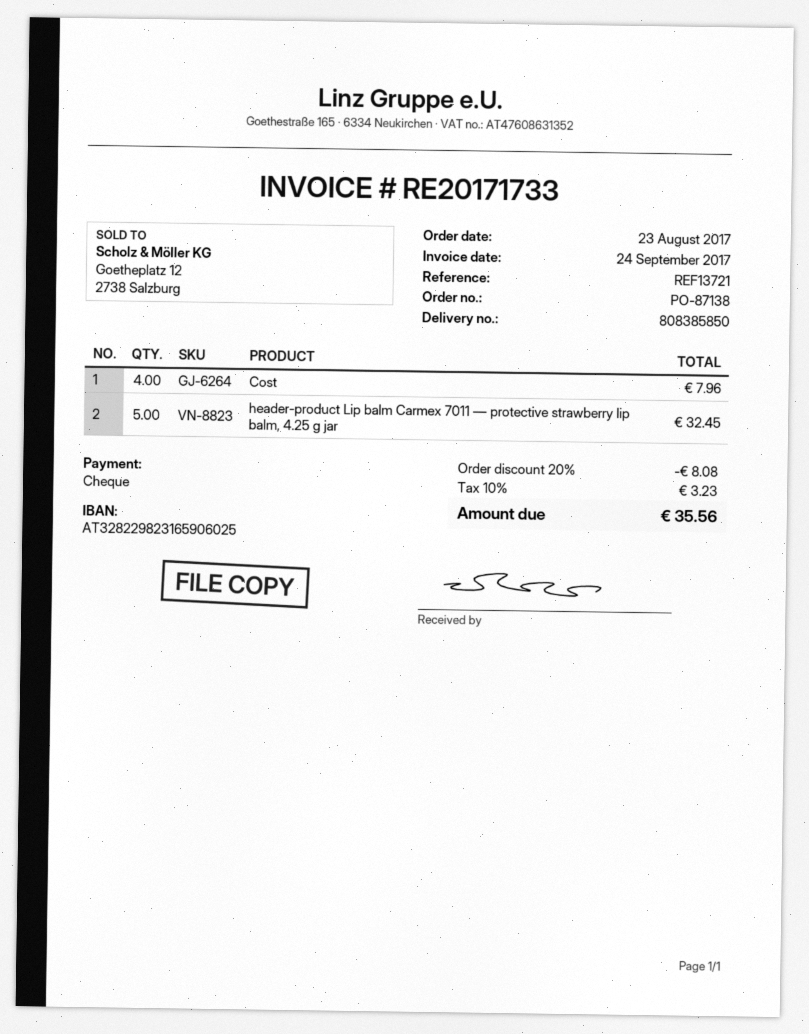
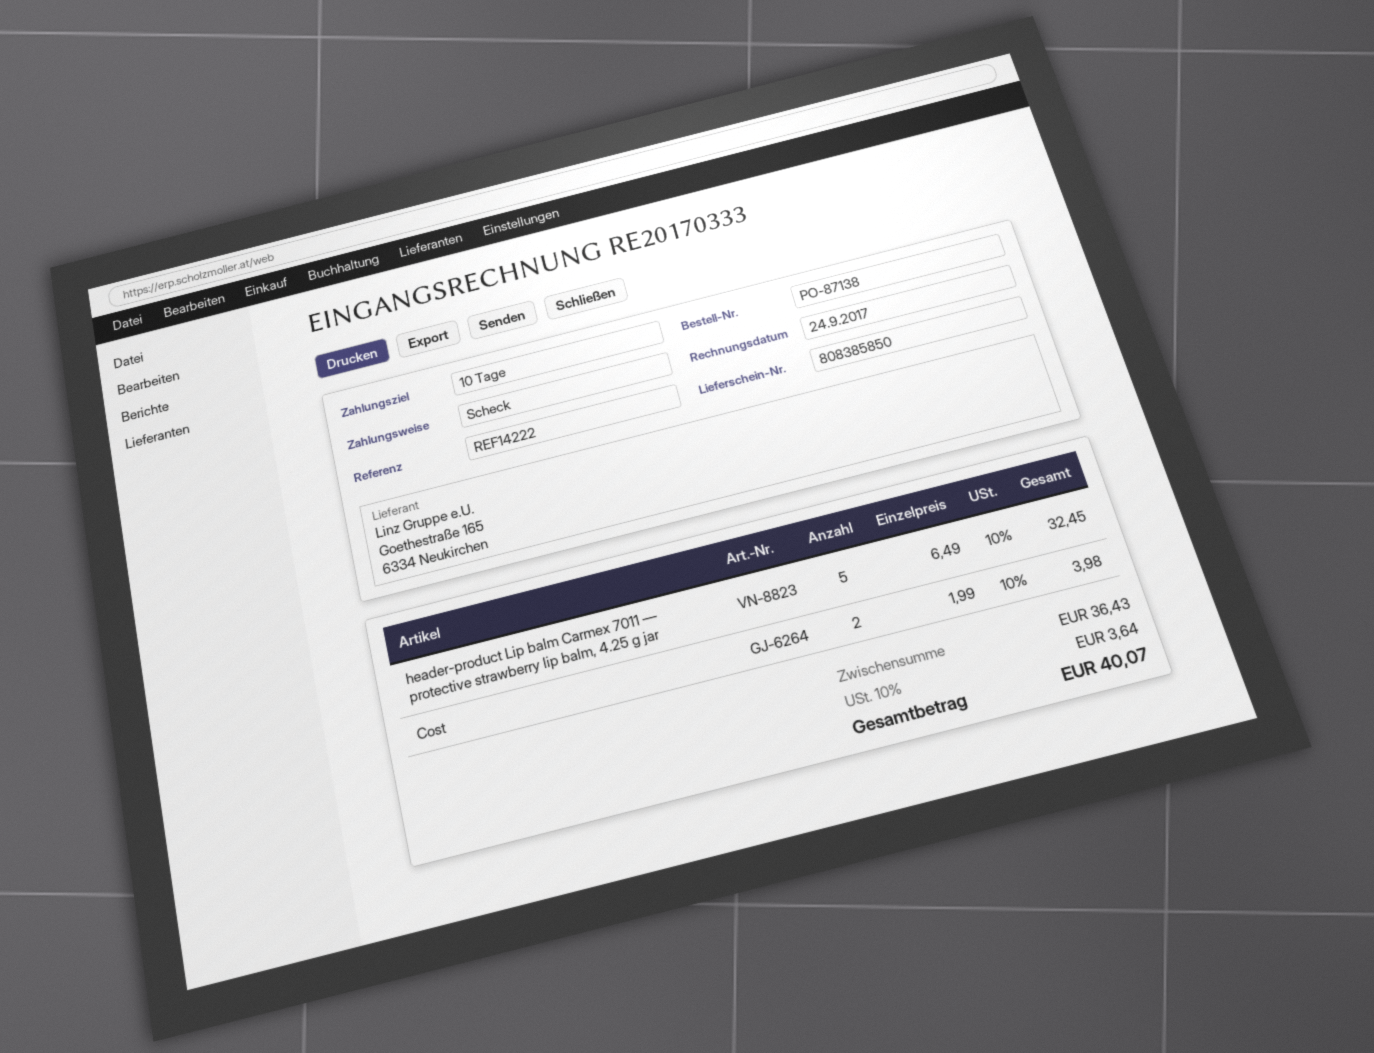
invoice number: RE20171733 -> RE20170333
reference: REF13721 -> REF14222
Cost: 4 for 7.96 -> 2 for 3.98
discount: 20% = 8.08 -> none
tax: 10% = 3.23 -> 10% = 3.64
total: 35.56 -> 40.07

